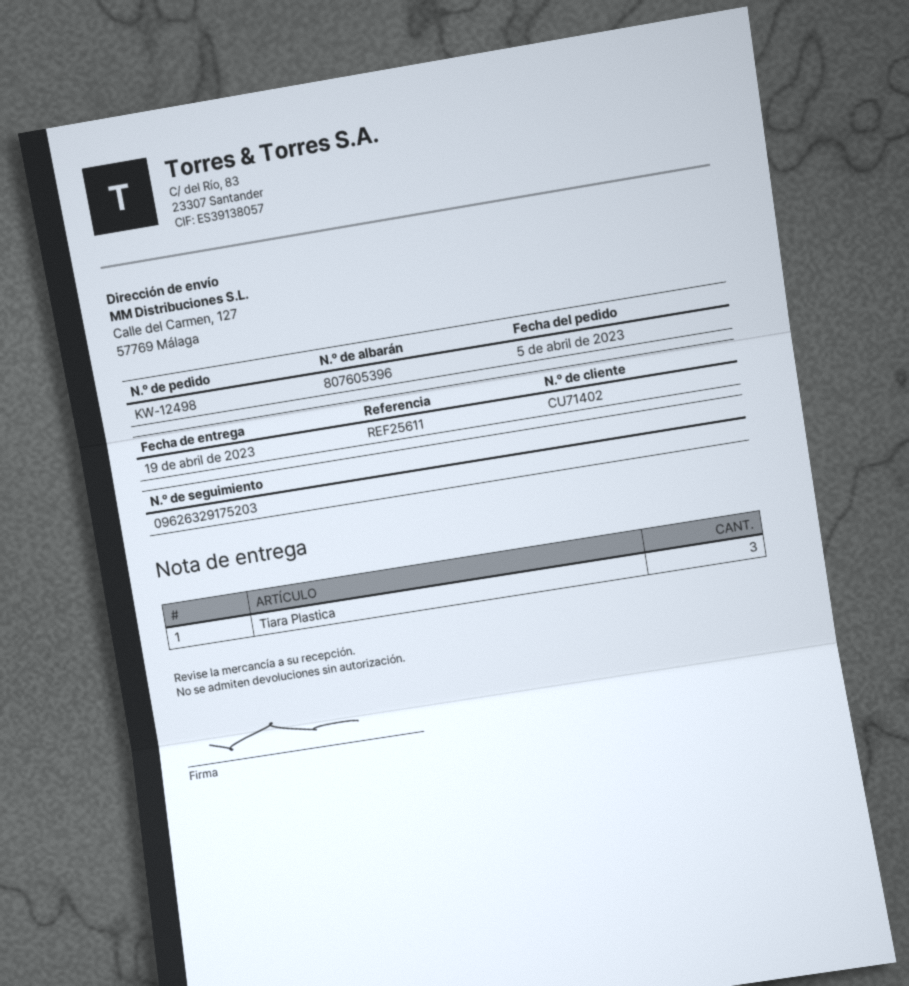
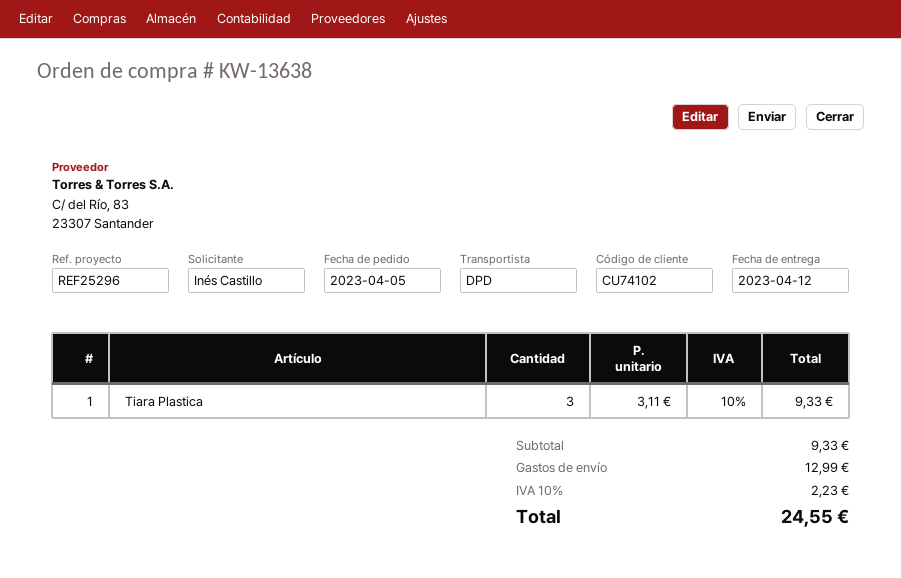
order number: KW-12498 -> KW-13638
delivery date: 2023-04-19 -> 2023-04-12
customer number: CU71402 -> CU74102
reference: REF25611 -> REF25296

